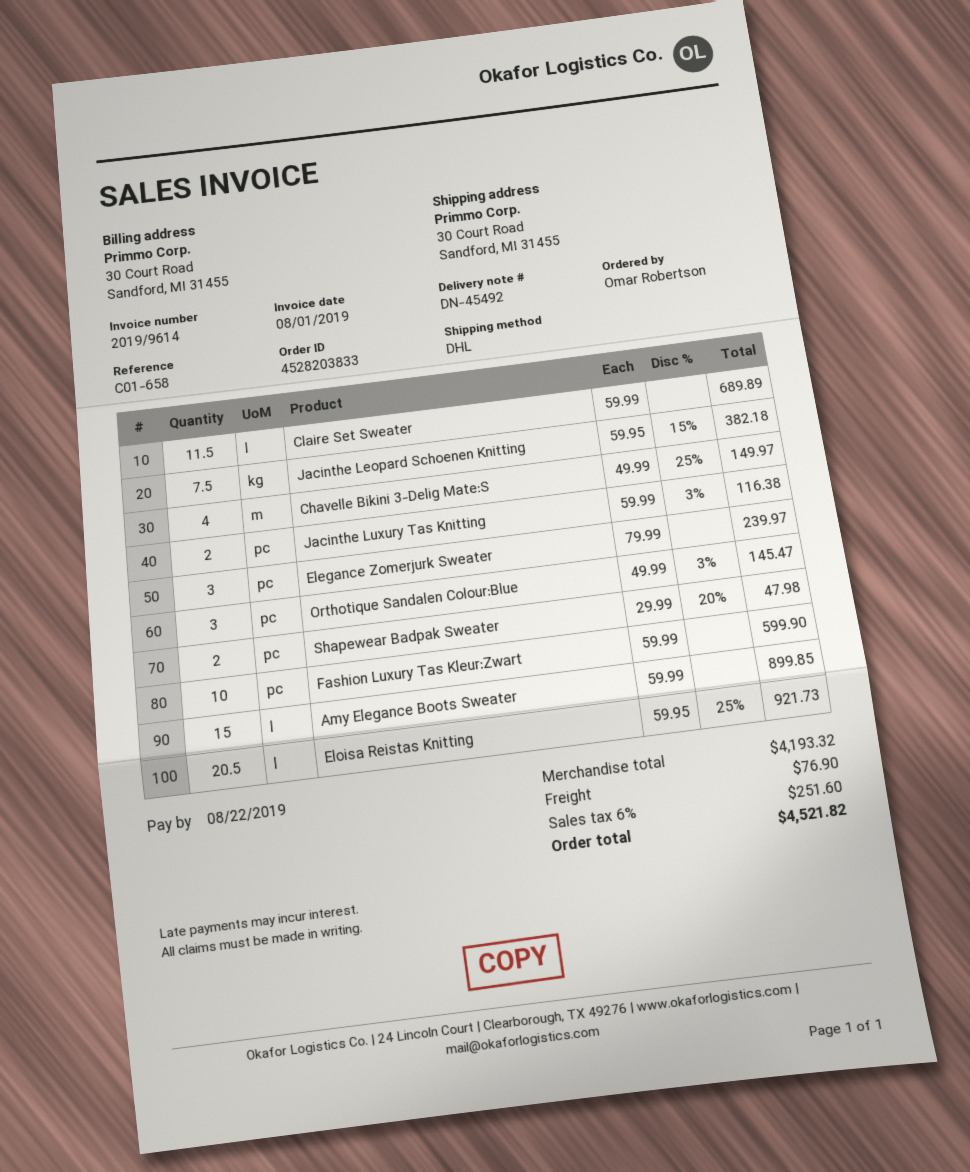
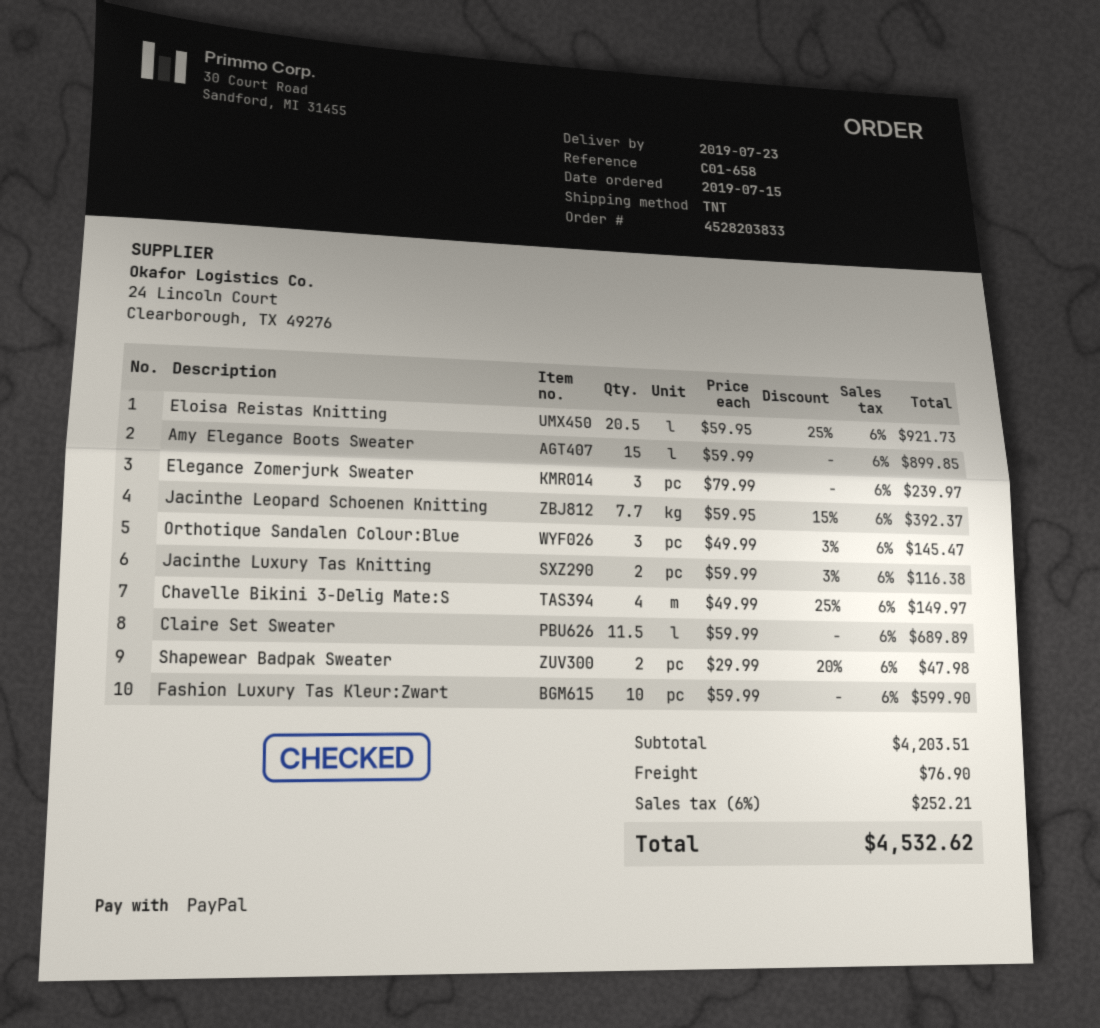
shipping method: DHL -> TNT
Jacinthe Leopard Schoenen Knitting: 7.5 x 59.95 - 15% = 382.18 -> 7.7 x 59.95 - 15% = 392.37
subtotal: 4193.32 -> 4203.51
tax: 6% = 251.60 -> 6% = 252.21
total: 4521.82 -> 4532.62

